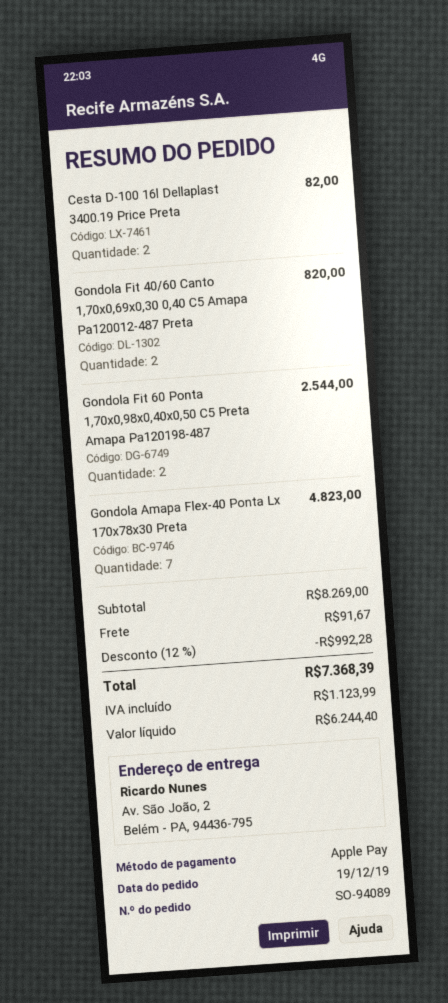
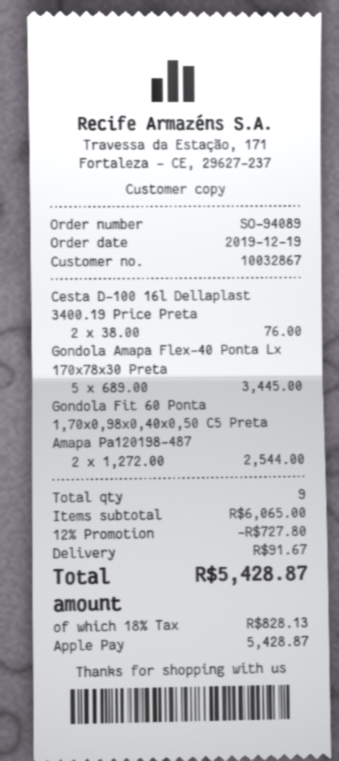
Cesta D-100 16l Dellaplast 3400.19 Price Preta: 2 for 82.00 -> 2 for 76.00
Gondola Fit 40/60 Canto 1,70x0,69x0,30 0,40 C5 Amapa Pa120012-487 Preta: 2 for 820.00 -> none
Gondola Amapa Flex-40 Ponta Lx 170x78x30 Preta: 7 for 4823.00 -> 5 for 3445.00
subtotal: 8269.00 -> 6065.00
discount: 12% = 992.28 -> 12% = 727.80
tax: 1123.99 -> 828.13
total: 7368.39 -> 5428.87

